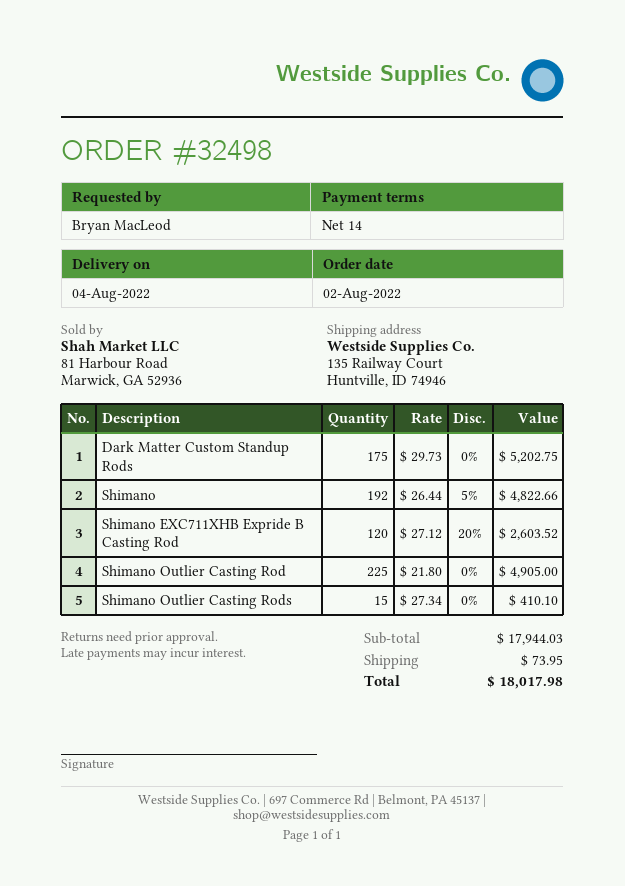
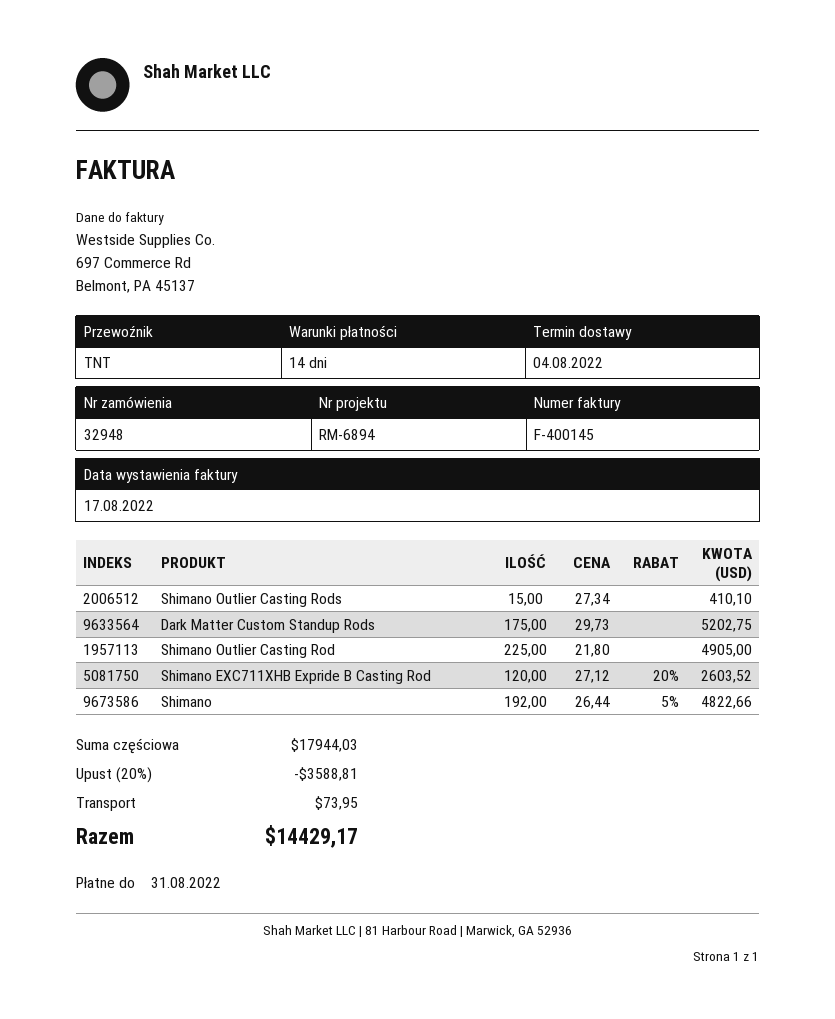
order number: 32498 -> 32948
discount: none -> 20% = 3588.81
total: 18017.98 -> 14429.17

